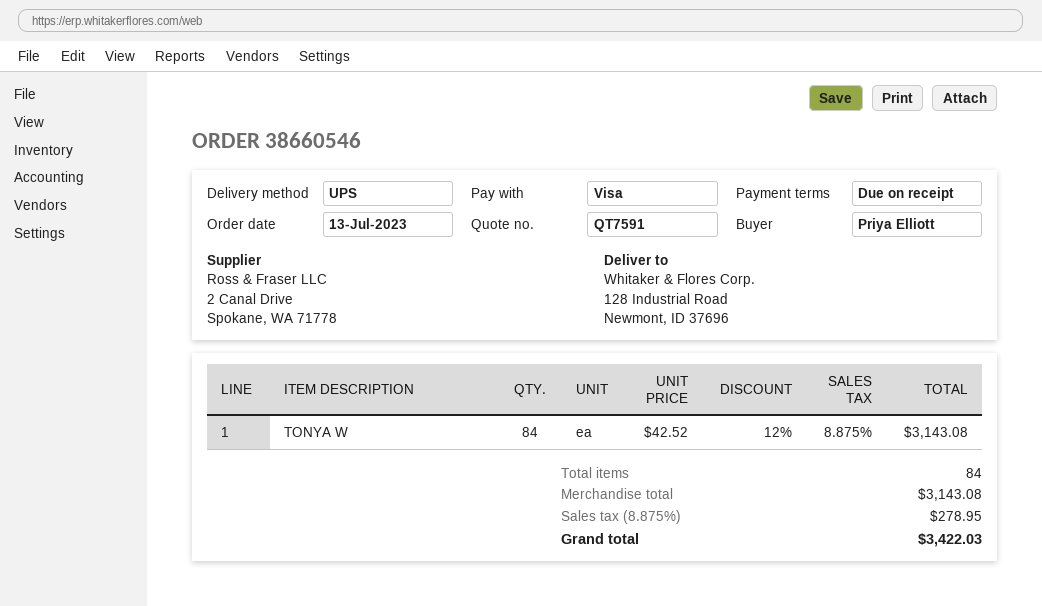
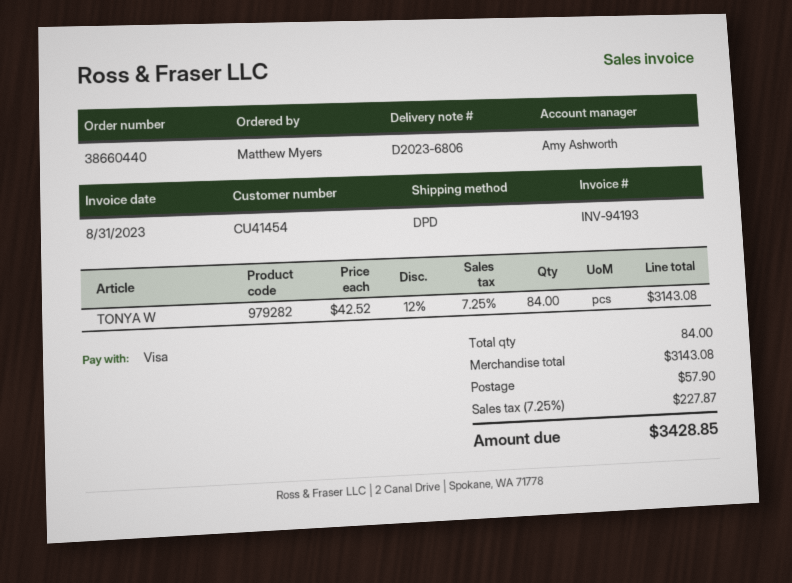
order number: 38660546 -> 38660440
ordered by: Priya Elliott -> Matthew Myers
shipping method: UPS -> DPD
shipping: none -> 57.90
tax: 8.875% = 278.95 -> 7.25% = 227.87
total: 3422.03 -> 3428.85

